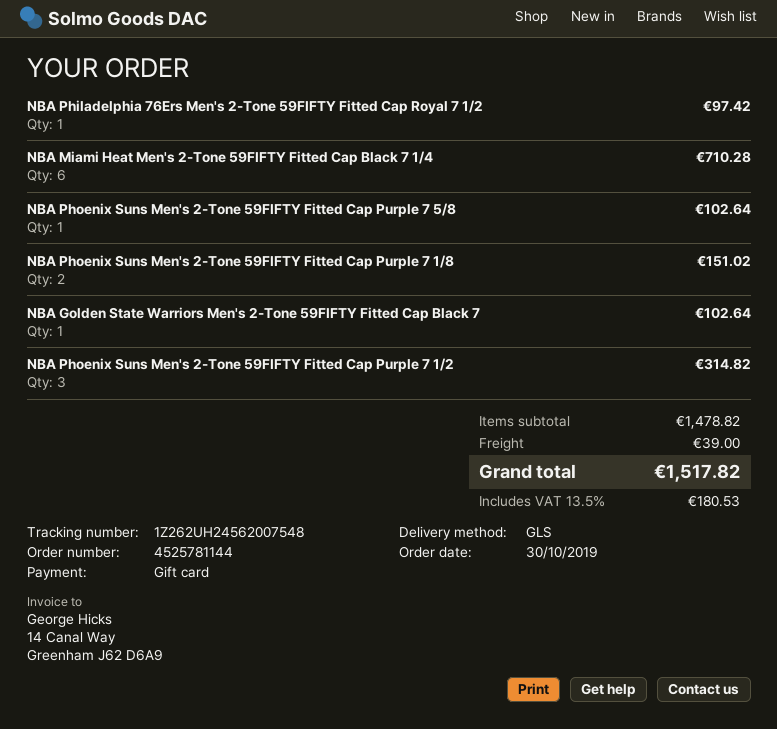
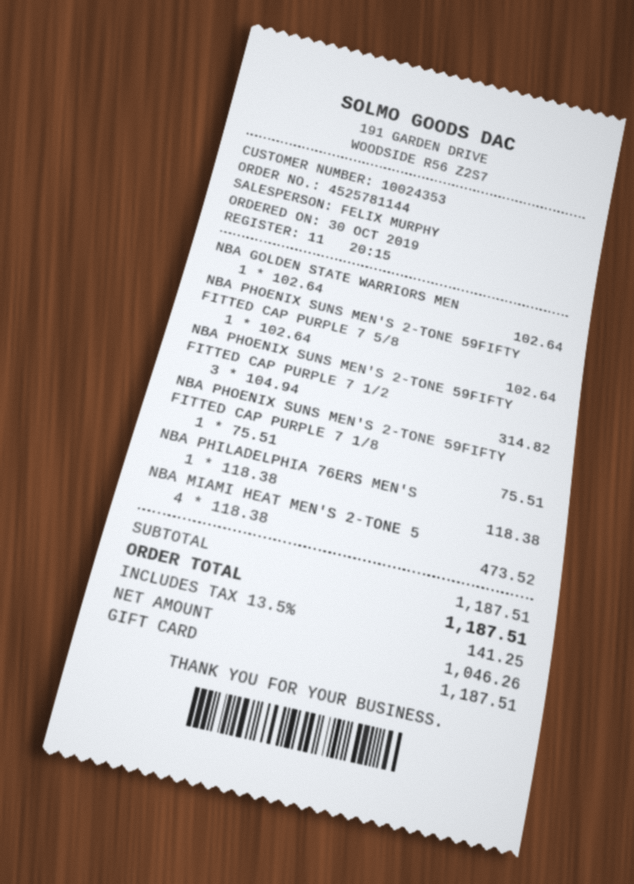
NBA Philadelphia 76Ers Men's 2-Tone 59FIFTY Fitted Cap Royal 7 1/2: 1 for 97.42 -> 1 for 118.38
NBA Miami Heat Men's 2-Tone 59FIFTY Fitted Cap Black 7 1/4: 6 for 710.28 -> 4 for 473.52
NBA Phoenix Suns Men's 2-Tone 59FIFTY Fitted Cap Purple 7 1/8: 2 for 151.02 -> 1 for 75.51
subtotal: 1478.82 -> 1187.51
shipping: 39.00 -> none
tax: 13.5% = 180.53 -> 13.5% = 141.25
total: 1517.82 -> 1187.51

